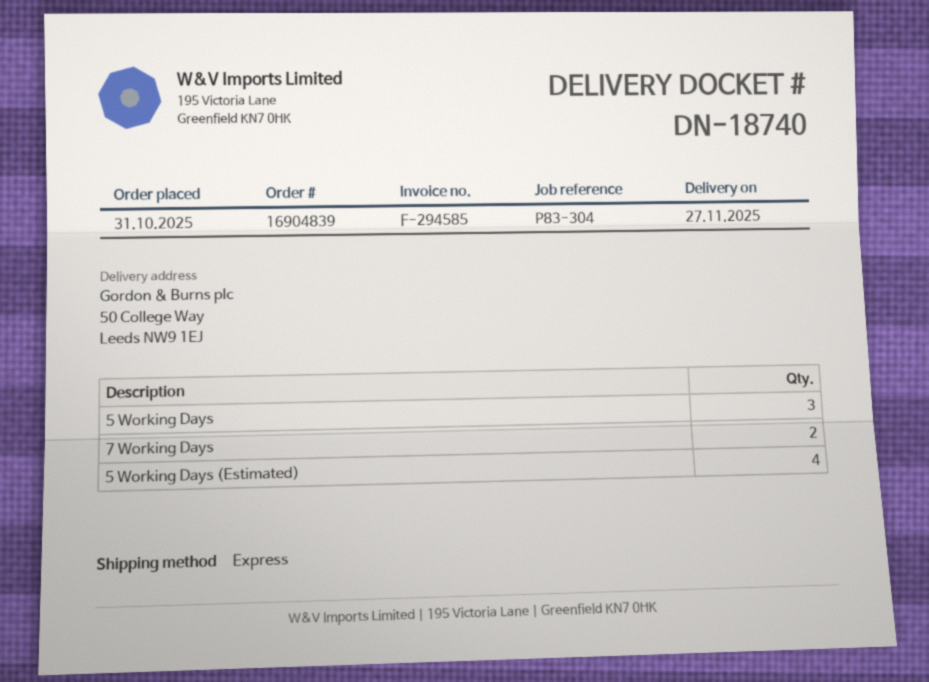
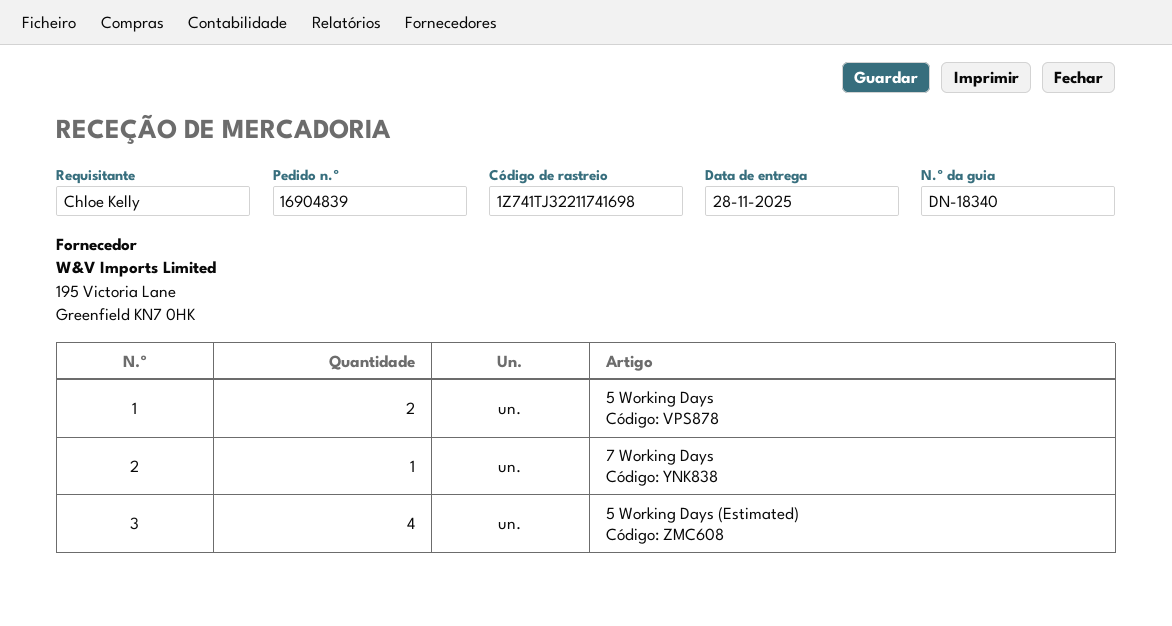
delivery note number: DN-18740 -> DN-18340
delivery date: 2025-11-27 -> 2025-11-28
5 Working Days: 3 -> 2
7 Working Days: 2 -> 1

